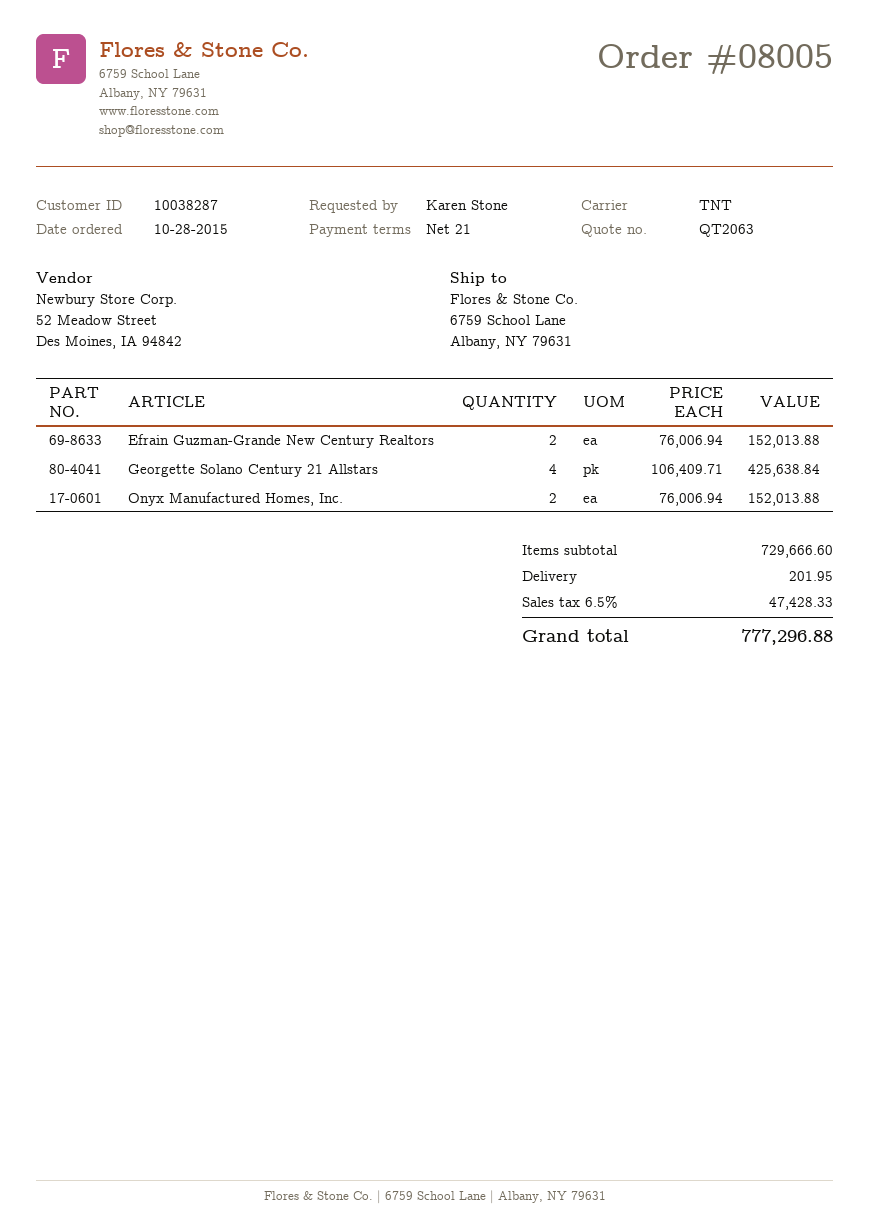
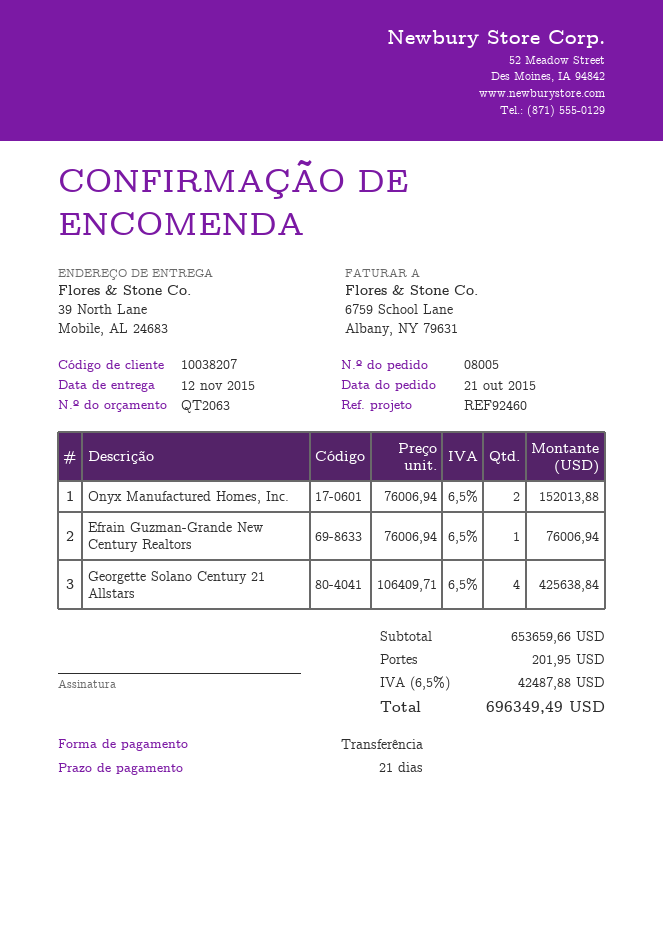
order date: 2015-10-28 -> 2015-10-21
customer number: 10038287 -> 10038207
ship to: 6759 School Lane, Albany, NY 79631 -> 39 North Lane, Mobile, AL 24683
Efrain Guzman-Grande New Century Realtors: 2 x 76006.94 = 152013.88 -> 1 x 76006.94 = 76006.94
subtotal: 729666.60 -> 653659.66
tax: 6.5% = 47428.33 -> 6.5% = 42487.88
total: 777296.88 -> 696349.49

